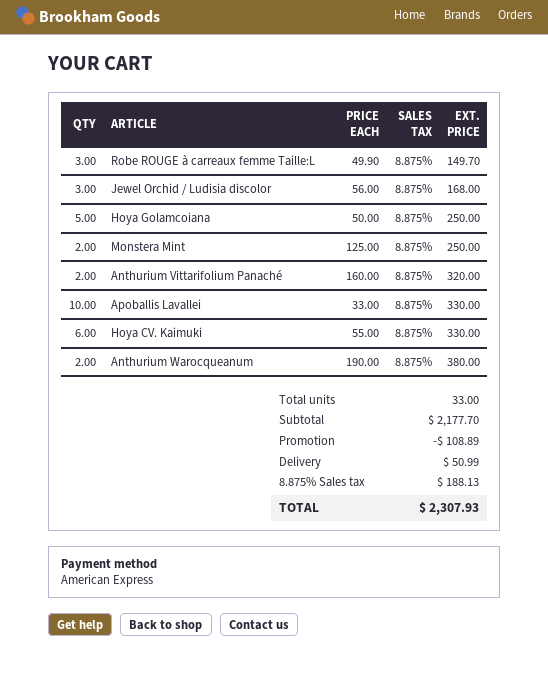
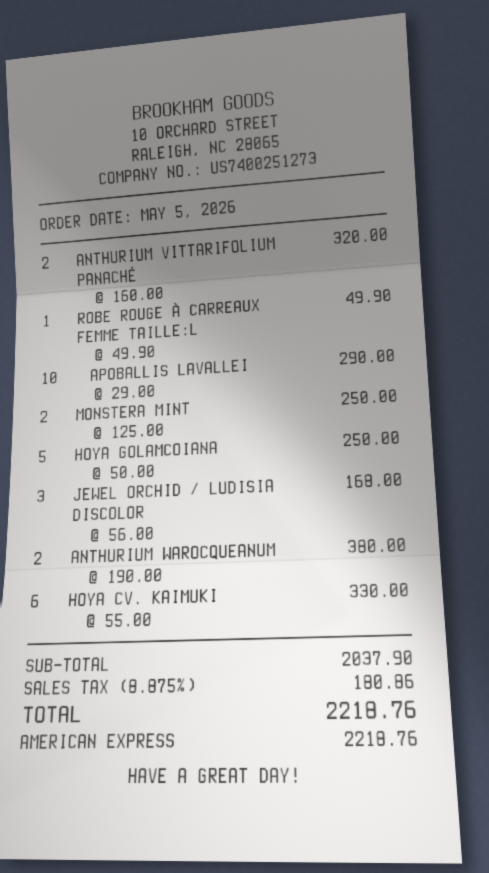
Robe ROUGE à carreaux femme Taille:L: 3 x 49.90 = 149.70 -> 1 x 49.90 = 49.90
Apoballis Lavallei: 10 x 33.00 = 330.00 -> 10 x 29.00 = 290.00
subtotal: 2177.70 -> 2037.90
discount: 108.89 -> none
shipping: 50.99 -> none
tax: 8.875% = 188.13 -> 8.875% = 180.86
total: 2307.93 -> 2218.76

